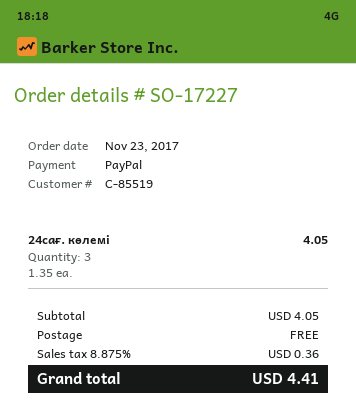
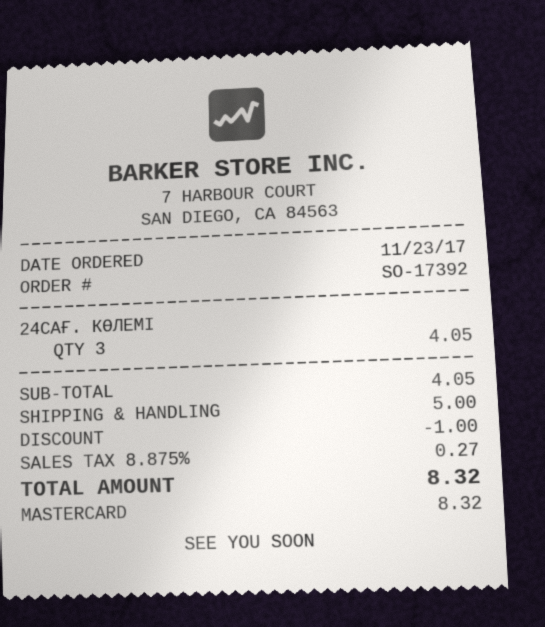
order number: SO-17227 -> SO-17392
payment method: PayPal -> Mastercard
discount: none -> 1.00
shipping: 0.00 -> 5.00
tax: 8.875% = 0.36 -> 8.875% = 0.27
total: 4.41 -> 8.32

